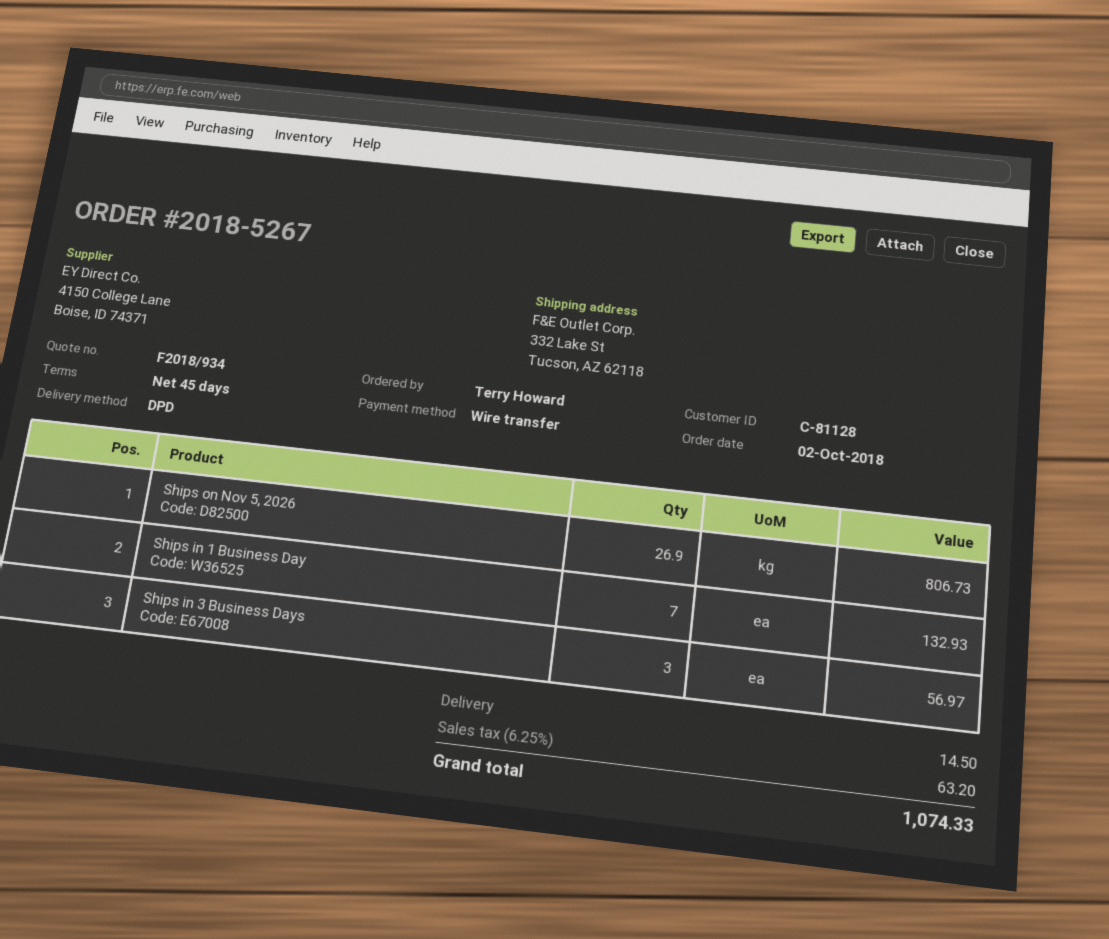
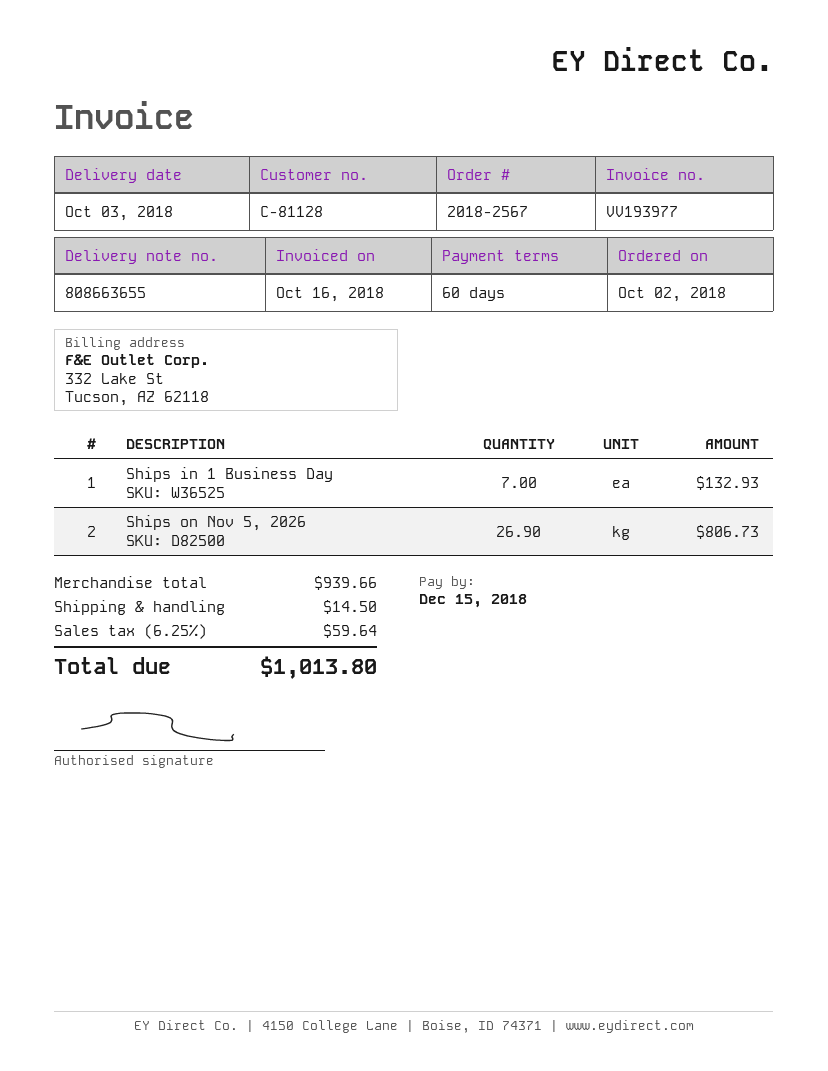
order number: 2018-5267 -> 2018-2567
payment terms: 45 days -> 60 days
Ships in 3 Business Days: 3 for 56.97 -> none
tax: 6.25% = 63.20 -> 6.25% = 59.64
total: 1074.33 -> 1013.80

